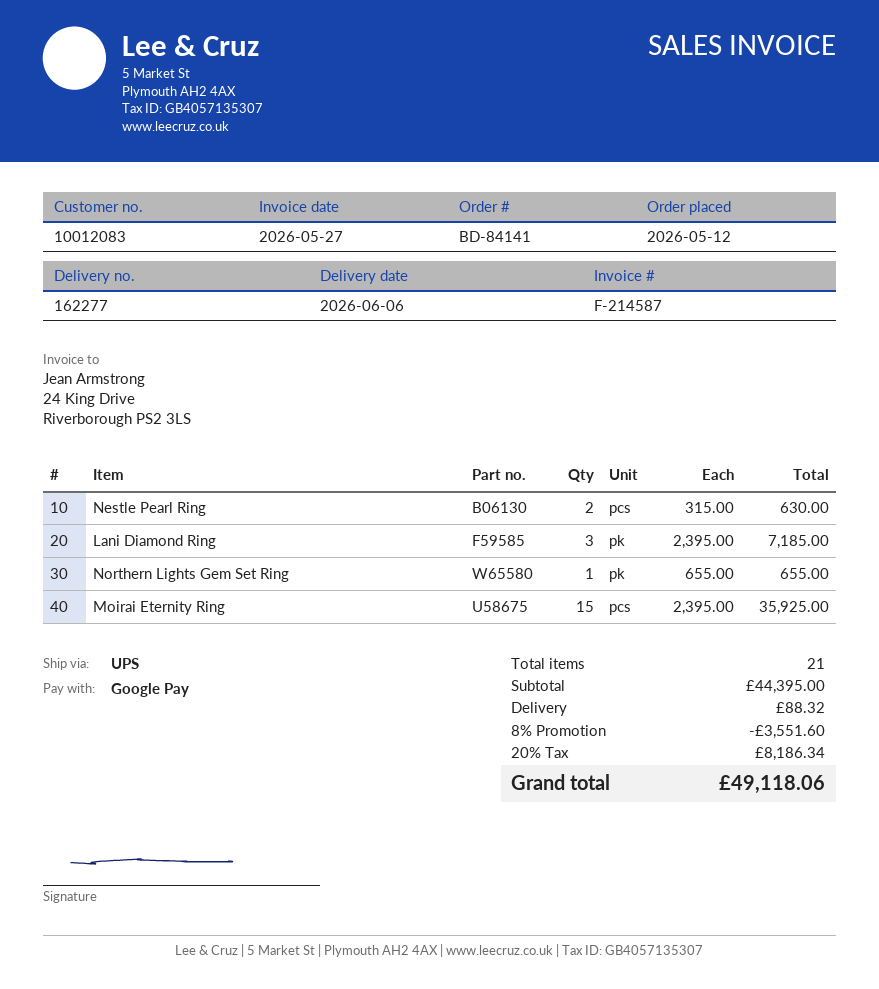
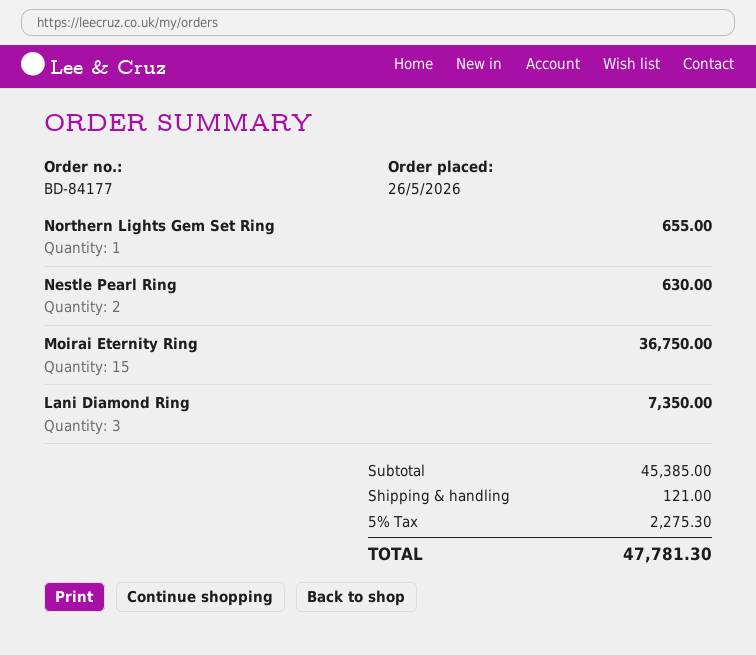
order number: BD-84141 -> BD-84177
order date: 2026-05-12 -> 2026-05-26
Lani Diamond Ring: 3 for 7185.00 -> 3 for 7350.00
Moirai Eternity Ring: 15 for 35925.00 -> 15 for 36750.00
subtotal: 44395.00 -> 45385.00
discount: 8% = 3551.60 -> none
shipping: 88.32 -> 121.00
tax: 20% = 8186.34 -> 5% = 2275.30
total: 49118.06 -> 47781.30

